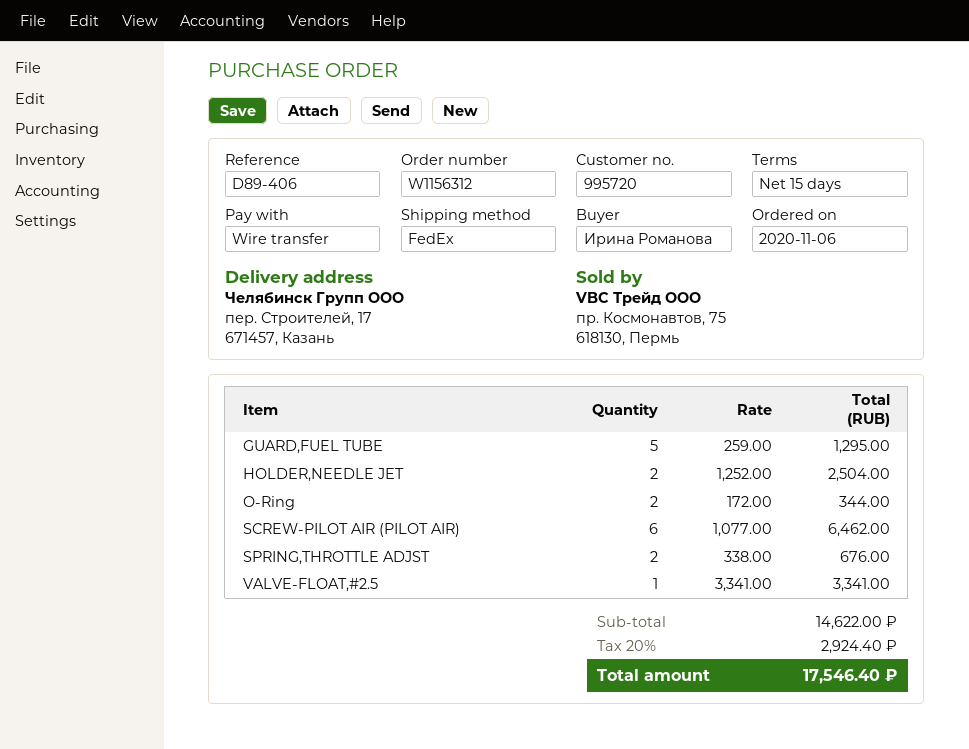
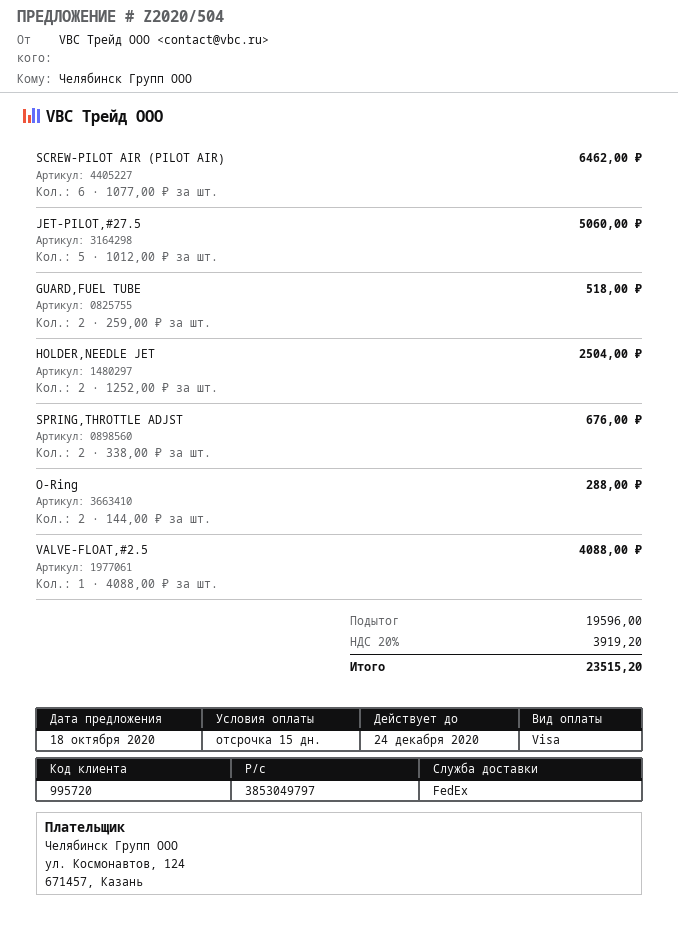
payment method: bank transfer -> Visa
GUARD,FUEL TUBE: 5 x 259.00 = 1295.00 -> 2 x 259.00 = 518.00
O-Ring: 2 x 172.00 = 344.00 -> 2 x 144.00 = 288.00
VALVE-FLOAT,#2.5: 1 x 3341.00 = 3341.00 -> 1 x 4088.00 = 4088.00
JET-PILOT,#27.5: none -> 5 x 1012.00 = 5060.00
subtotal: 14622.00 -> 19596.00
tax: 20% = 2924.40 -> 20% = 3919.20
total: 17546.40 -> 23515.20

